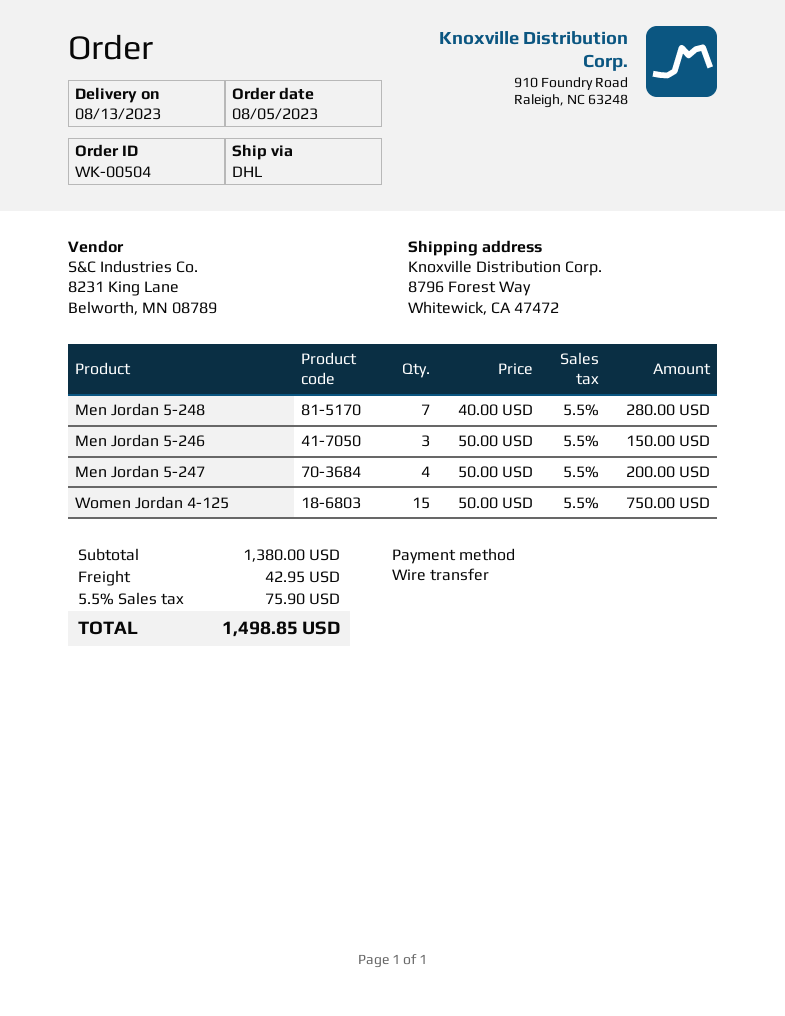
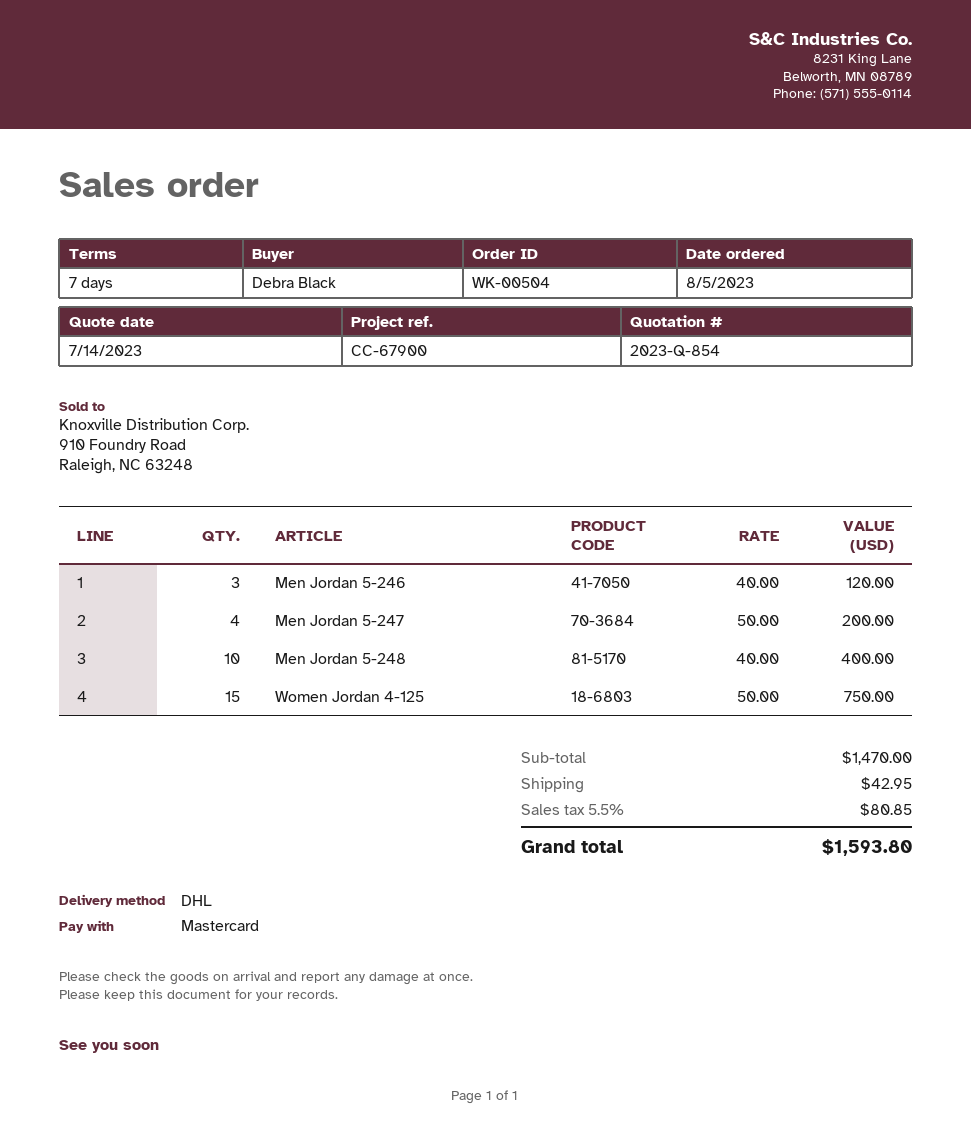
payment method: bank transfer -> Mastercard
Men Jordan 5-248: 7 x 40.00 = 280.00 -> 10 x 40.00 = 400.00
Men Jordan 5-246: 3 x 50.00 = 150.00 -> 3 x 40.00 = 120.00
subtotal: 1380.00 -> 1470.00
tax: 5.5% = 75.90 -> 5.5% = 80.85
total: 1498.85 -> 1593.80

